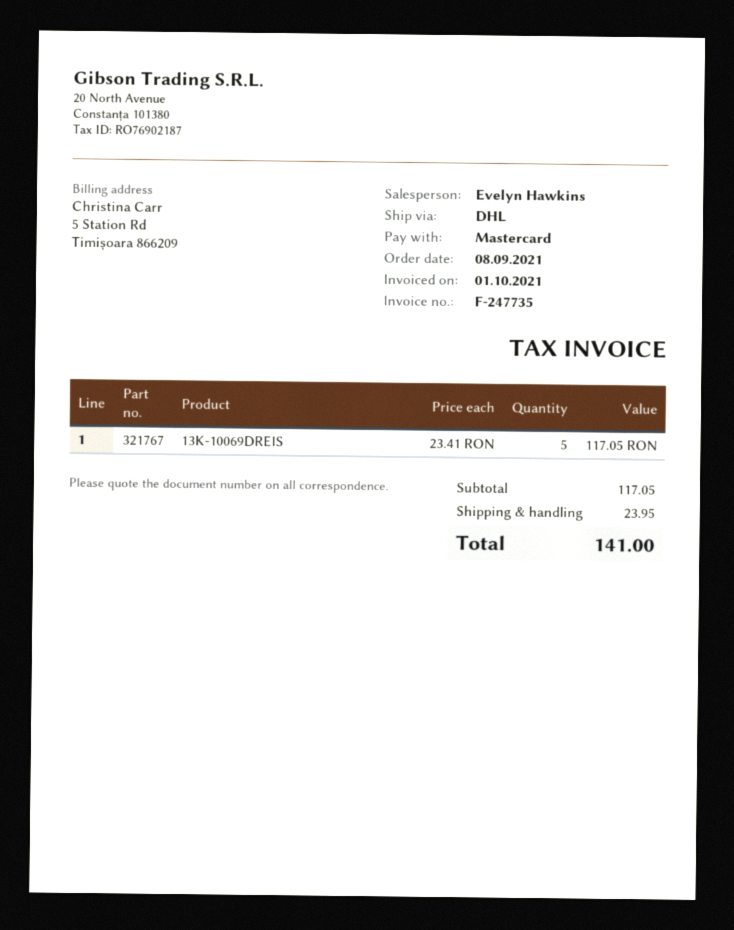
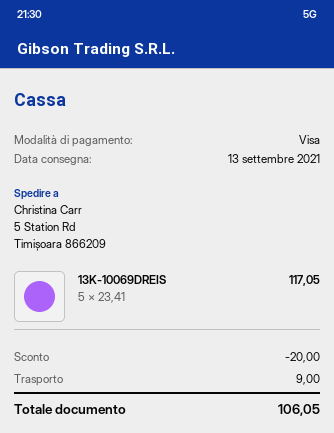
payment method: Mastercard -> Visa
discount: none -> 20.00
shipping: 23.95 -> 9.00
total: 141.00 -> 106.05

